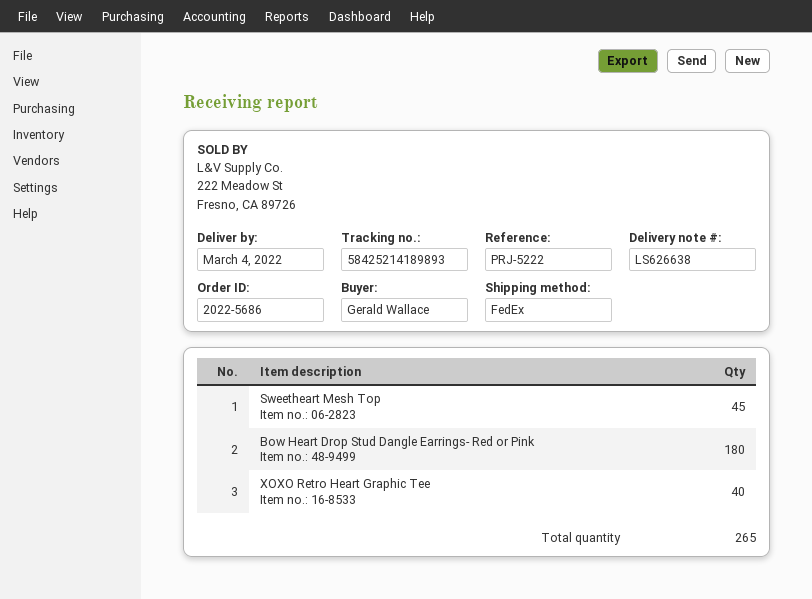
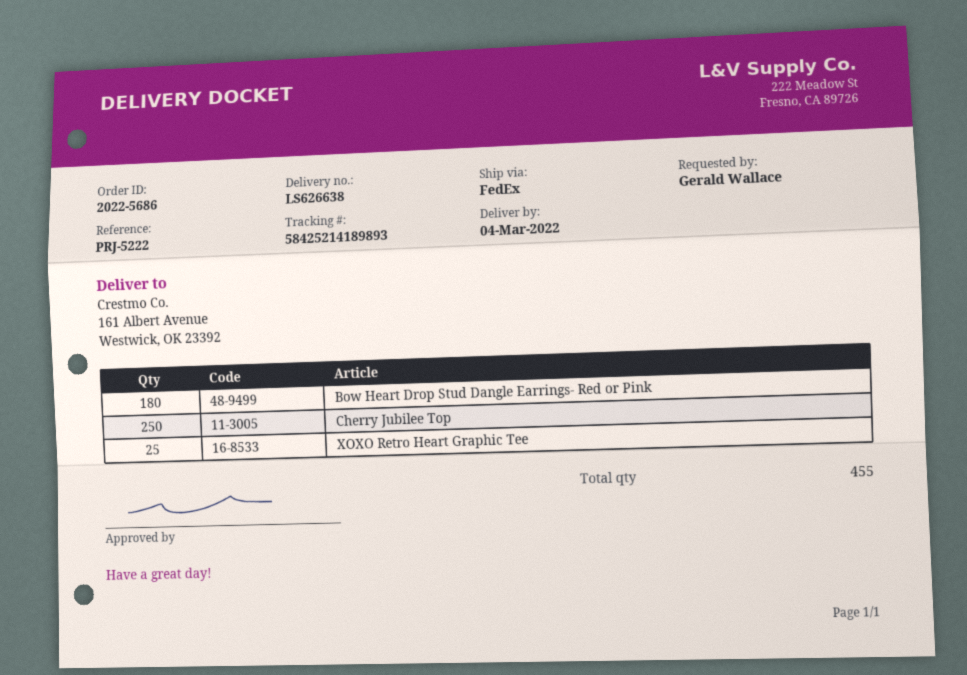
Sweetheart Mesh Top: 45 -> none
XOXO Retro Heart Graphic Tee: 40 -> 25
Cherry Jubilee Top: none -> 250
total quantity: 265 -> 455

